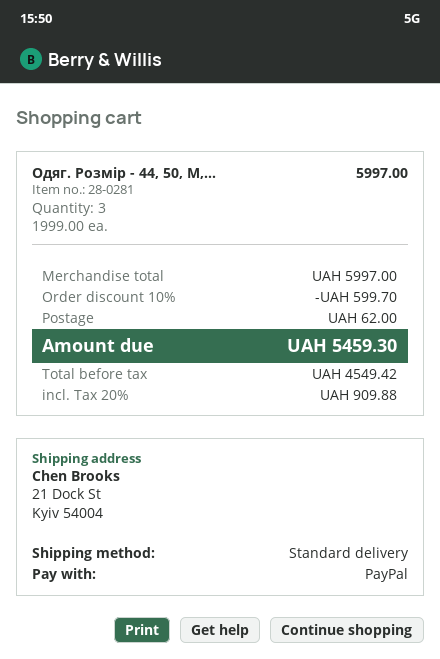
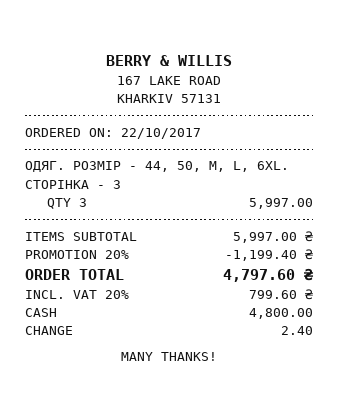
payment method: PayPal -> cash
discount: 10% = 599.70 -> 20% = 1199.40
shipping: 62.00 -> none
tax: 20% = 909.88 -> 20% = 799.60
total: 5459.30 -> 4797.60

